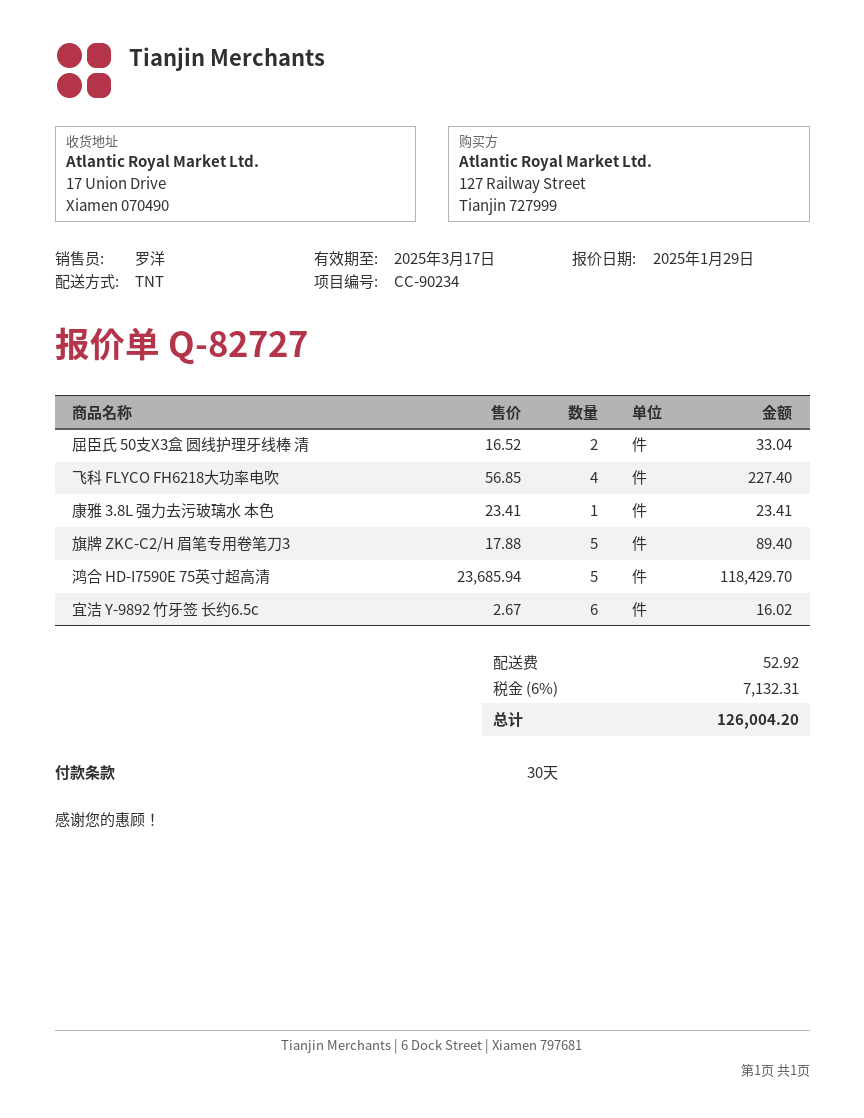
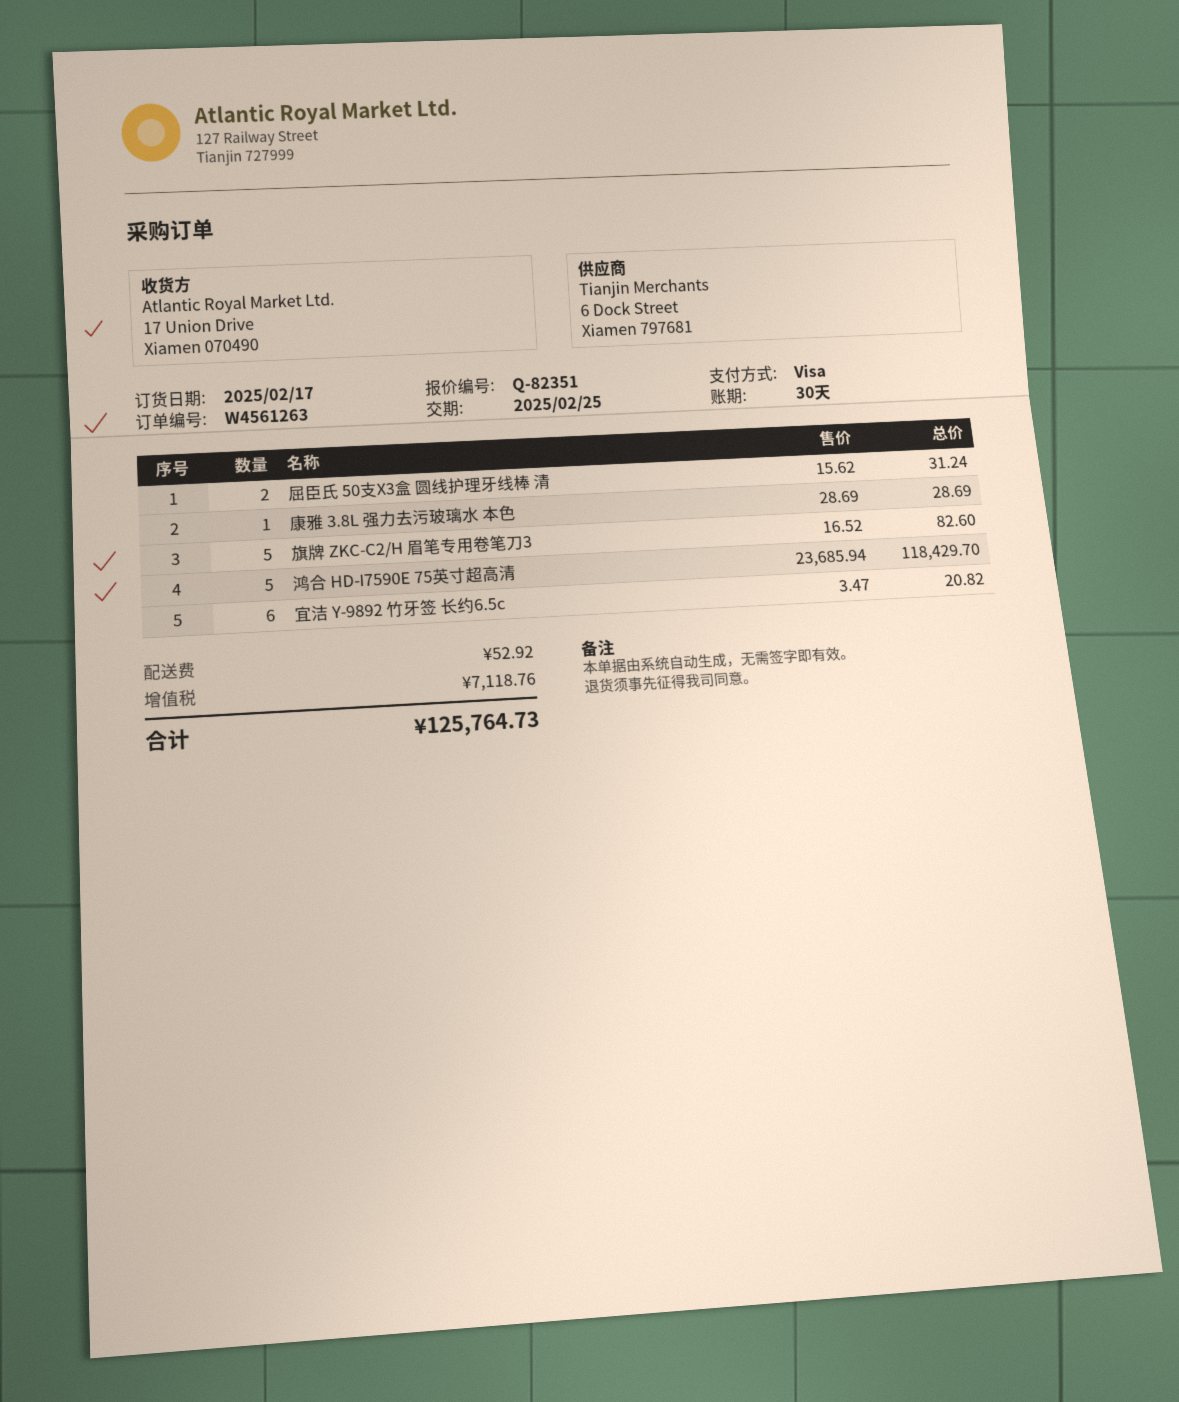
quote number: Q-82727 -> Q-82351
屈臣氏 50支X3盒 圆线护理牙线棒 清: 2 x 16.52 = 33.04 -> 2 x 15.62 = 31.24
飞科 FLYCO FH6218大功率电吹: 4 x 56.85 = 227.40 -> none
康雅 3.8L 强力去污玻璃水 本色: 1 x 23.41 = 23.41 -> 1 x 28.69 = 28.69
旗牌 ZKC-C2/H 眉笔专用卷笔刀3: 5 x 17.88 = 89.40 -> 5 x 16.52 = 82.60
宜洁 Y-9892 竹牙签 长约6.5c: 6 x 2.67 = 16.02 -> 6 x 3.47 = 20.82
tax: 7132.31 -> 7118.76
total: 126004.20 -> 125764.73

